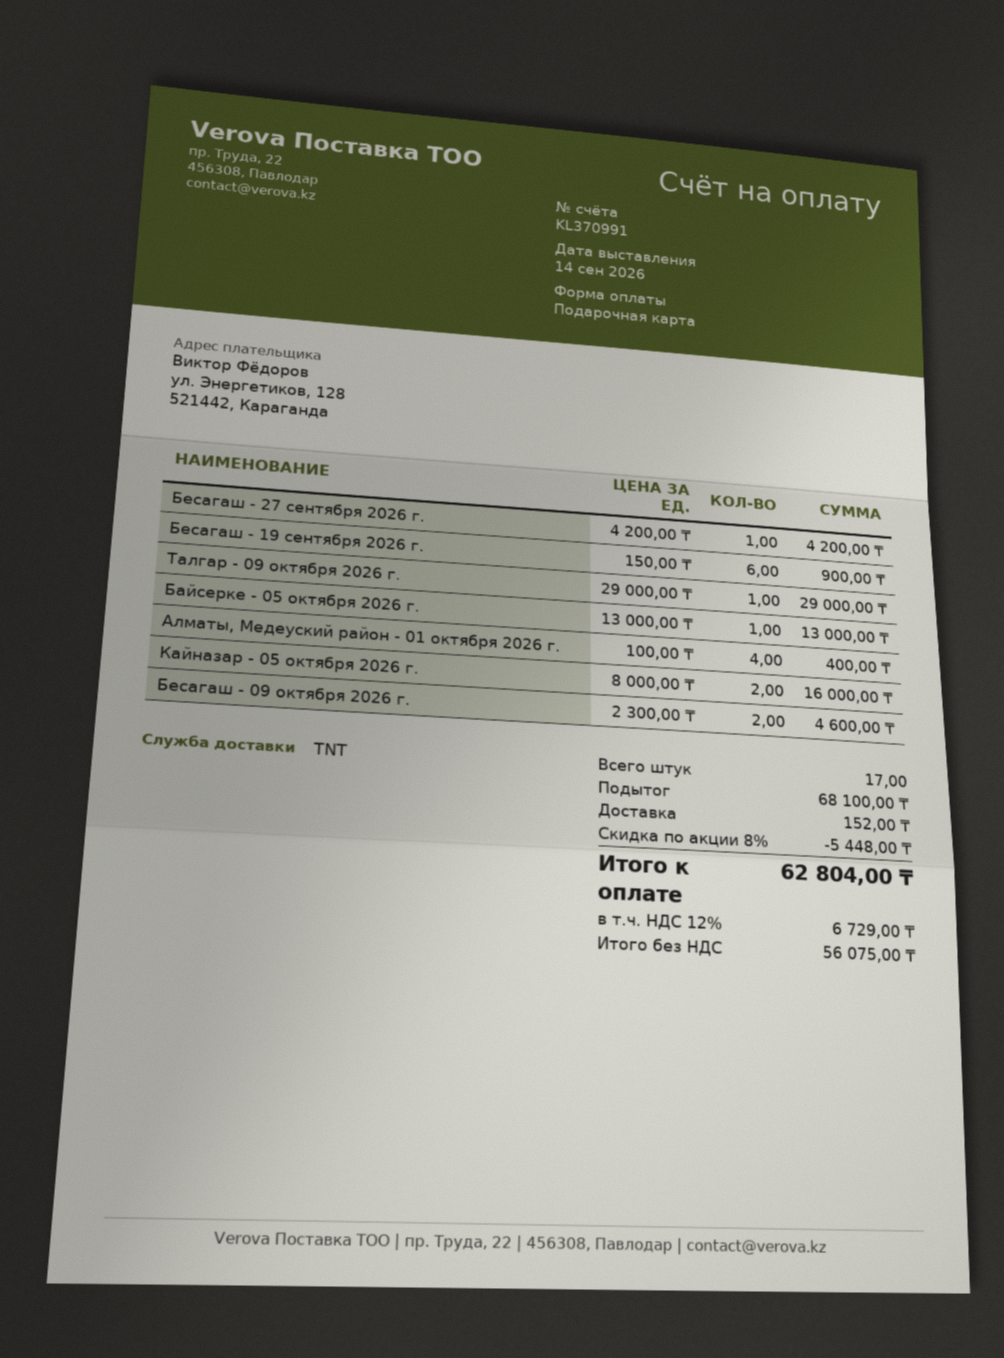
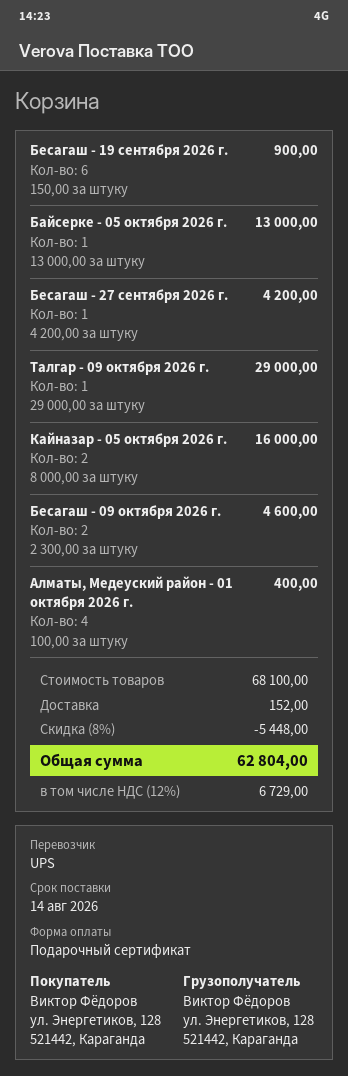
shipping method: TNT -> UPS

